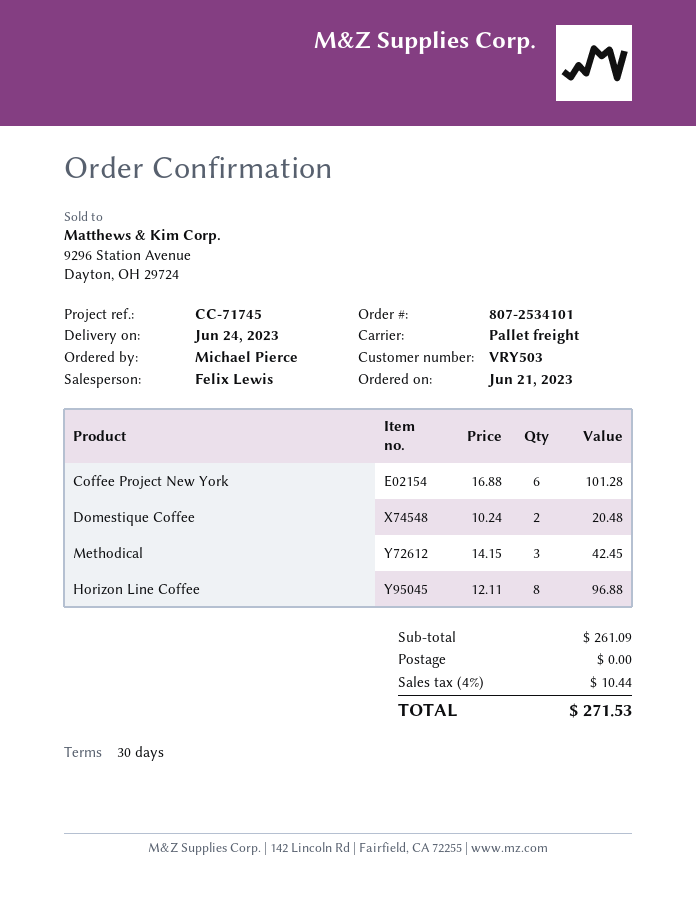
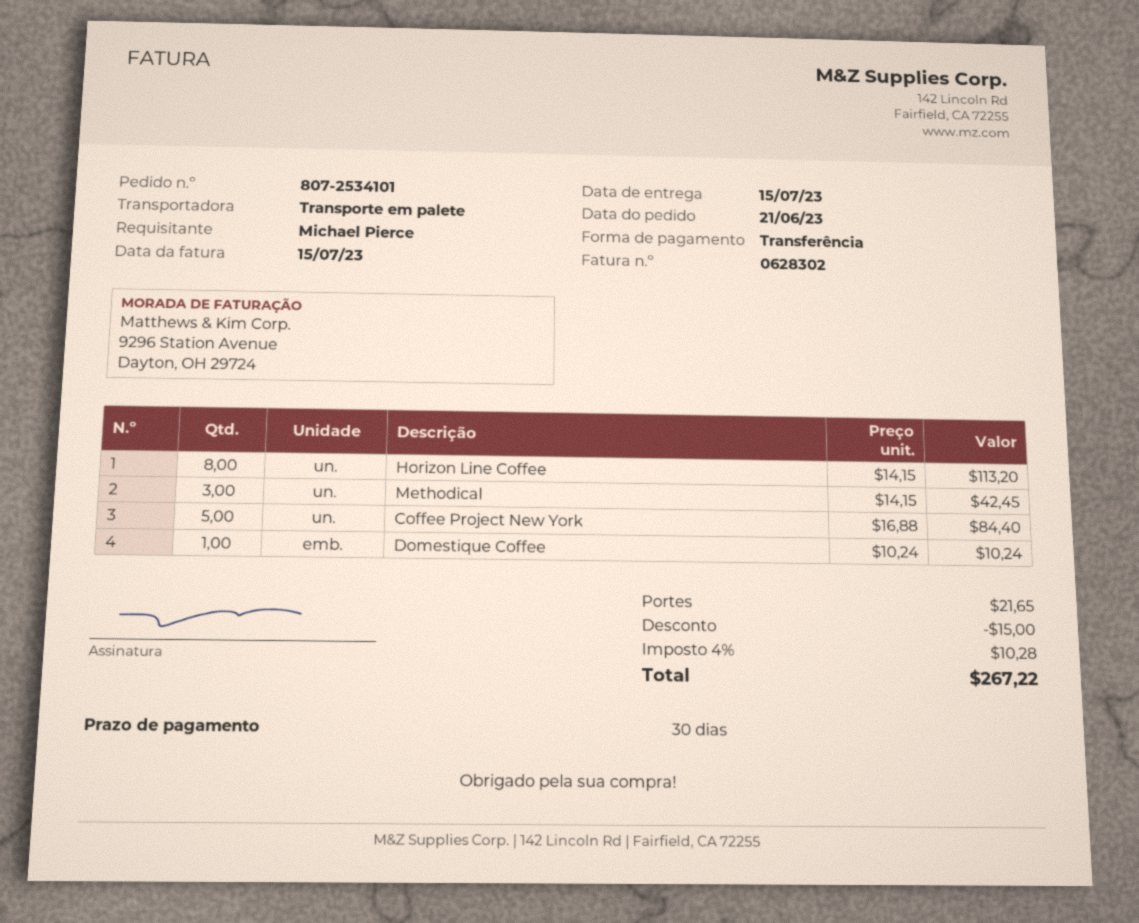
delivery date: 2023-06-24 -> 2023-07-15
Coffee Project New York: 6 x 16.88 = 101.28 -> 5 x 16.88 = 84.40
Domestique Coffee: 2 x 10.24 = 20.48 -> 1 x 10.24 = 10.24
Horizon Line Coffee: 8 x 12.11 = 96.88 -> 8 x 14.15 = 113.20
discount: none -> 15.00
shipping: 0.00 -> 21.65
tax: 4% = 10.44 -> 4% = 10.28
total: 271.53 -> 267.22

